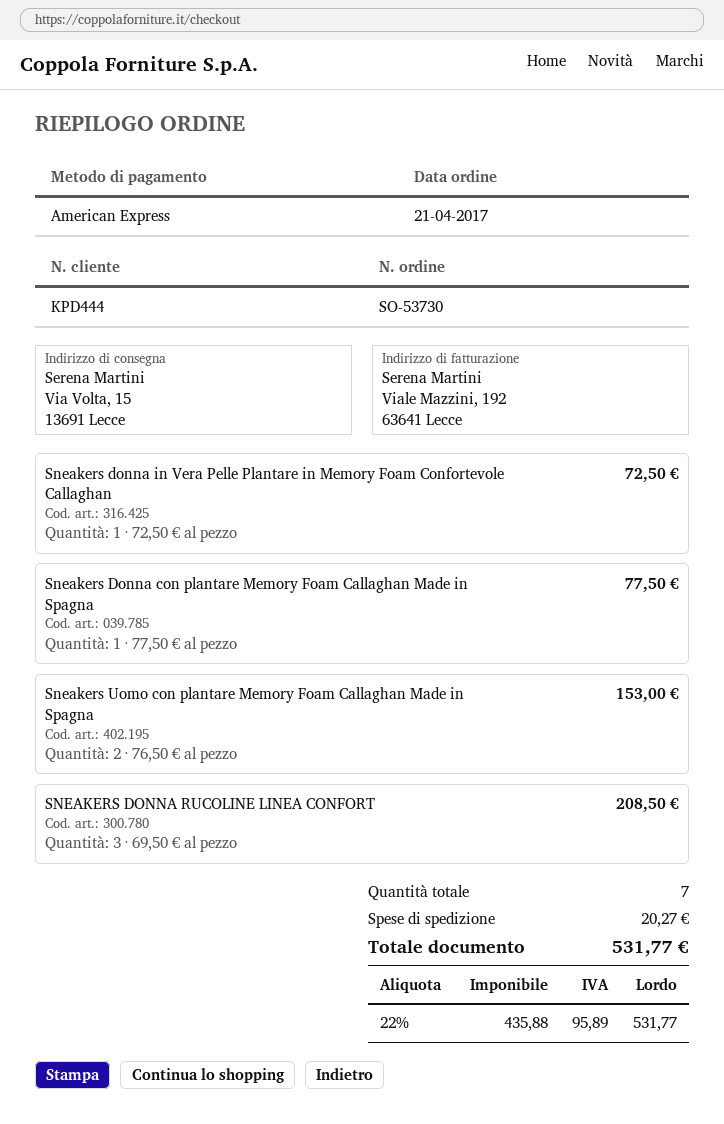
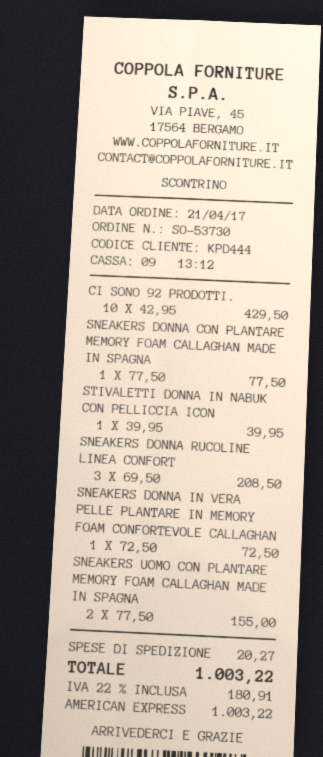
Sneakers Uomo con plantare Memory Foam Callaghan Made in Spagna: 2 x 76.50 = 153.00 -> 2 x 77.50 = 155.00
CI SONO 92 PRODOTTI.: none -> 10 x 42.95 = 429.50
STIVALETTI DONNA IN NABUK CON PELLICCIA ICON: none -> 1 x 39.95 = 39.95
tax: 22% = 95.89 -> 22% = 180.91
total: 531.77 -> 1003.22

